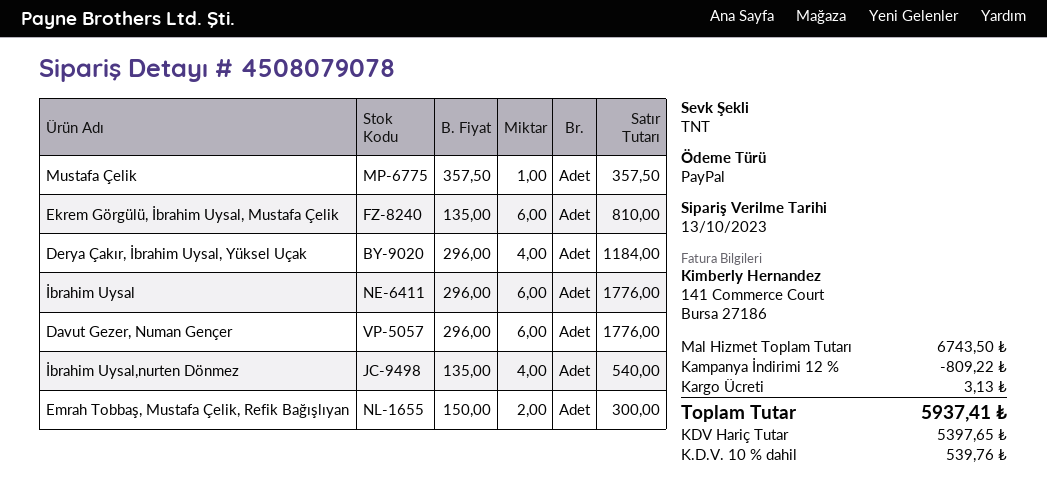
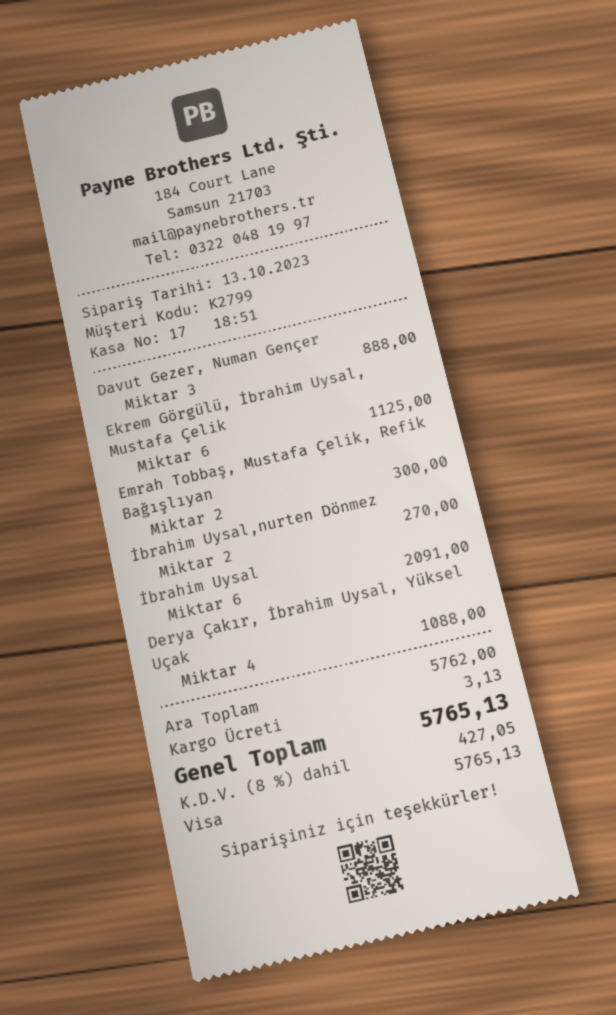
payment method: PayPal -> Visa
Mustafa Çelik: 1 for 357.50 -> none
Ekrem Görgülü, İbrahim Uysal, Mustafa Çelik: 6 for 810.00 -> 6 for 1125.00
Derya Çakır, İbrahim Uysal, Yüksel Uçak: 4 for 1184.00 -> 4 for 1088.00
İbrahim Uysal: 6 for 1776.00 -> 6 for 2091.00
Davut Gezer, Numan Gençer: 6 for 1776.00 -> 3 for 888.00
İbrahim Uysal,nurten Dönmez: 4 for 540.00 -> 2 for 270.00
subtotal: 6743.50 -> 5762.00
discount: 12% = 809.22 -> none
tax: 10% = 539.76 -> 8% = 427.05
total: 5937.41 -> 5765.13

